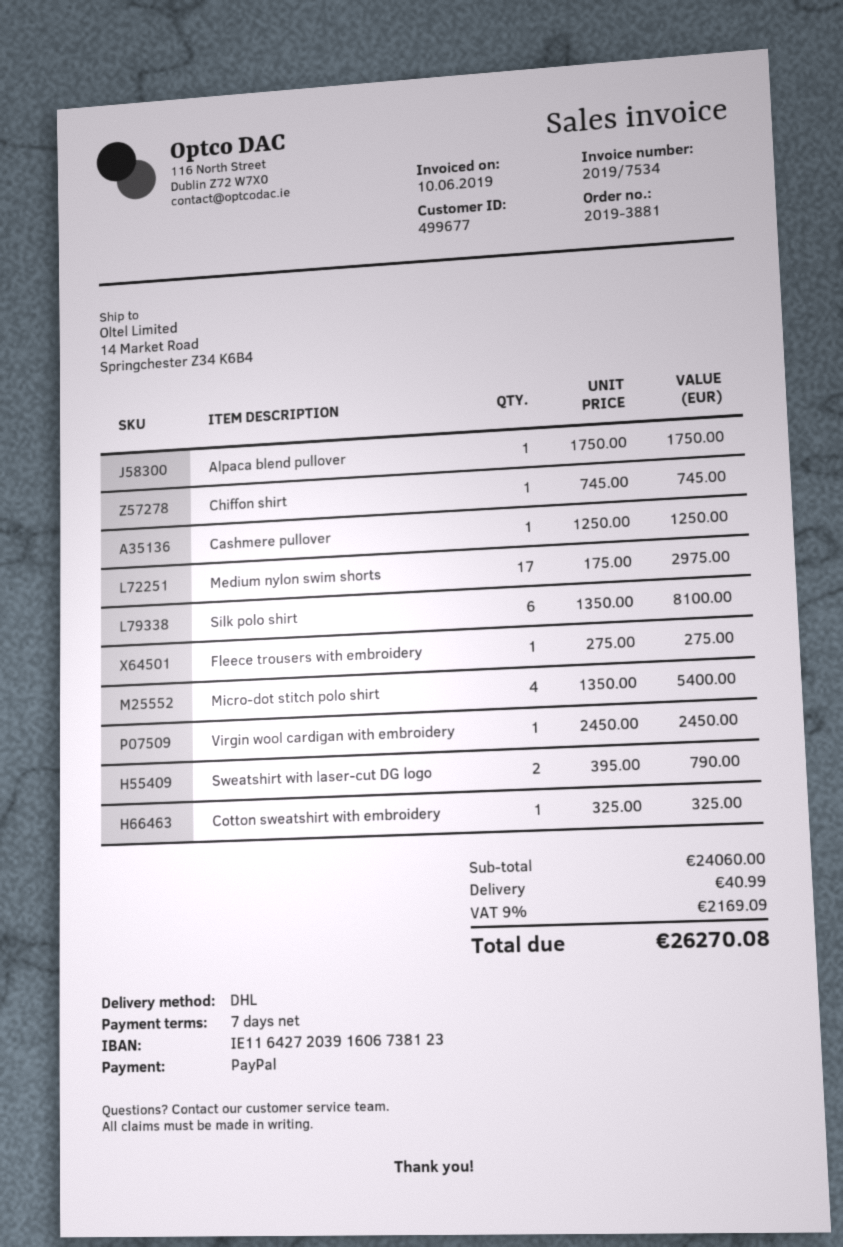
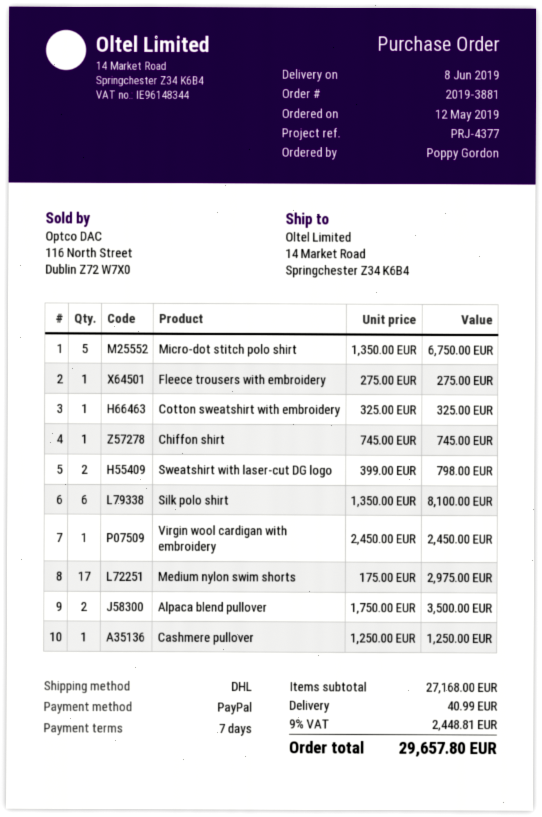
Alpaca blend pullover: 1 x 1750.00 = 1750.00 -> 2 x 1750.00 = 3500.00
Micro-dot stitch polo shirt: 4 x 1350.00 = 5400.00 -> 5 x 1350.00 = 6750.00
Sweatshirt with laser-cut DG logo: 2 x 395.00 = 790.00 -> 2 x 399.00 = 798.00
subtotal: 24060.00 -> 27168.00
tax: 9% = 2169.09 -> 9% = 2448.81
total: 26270.08 -> 29657.80

